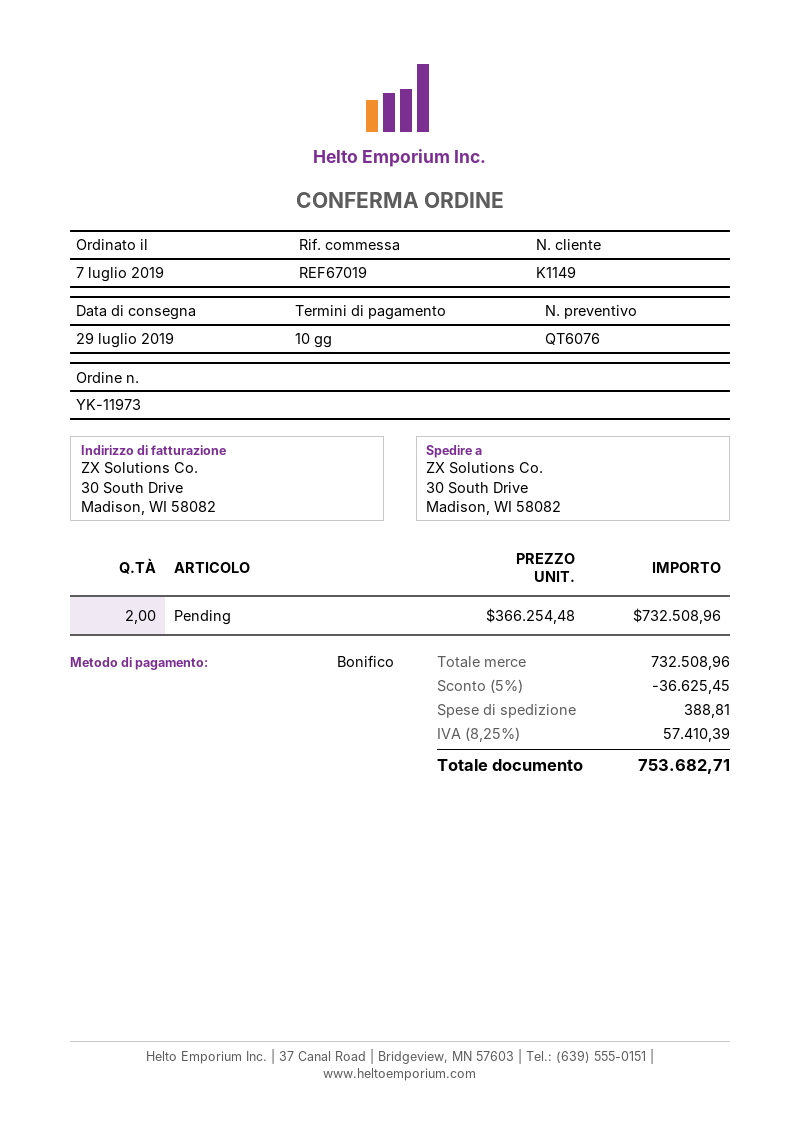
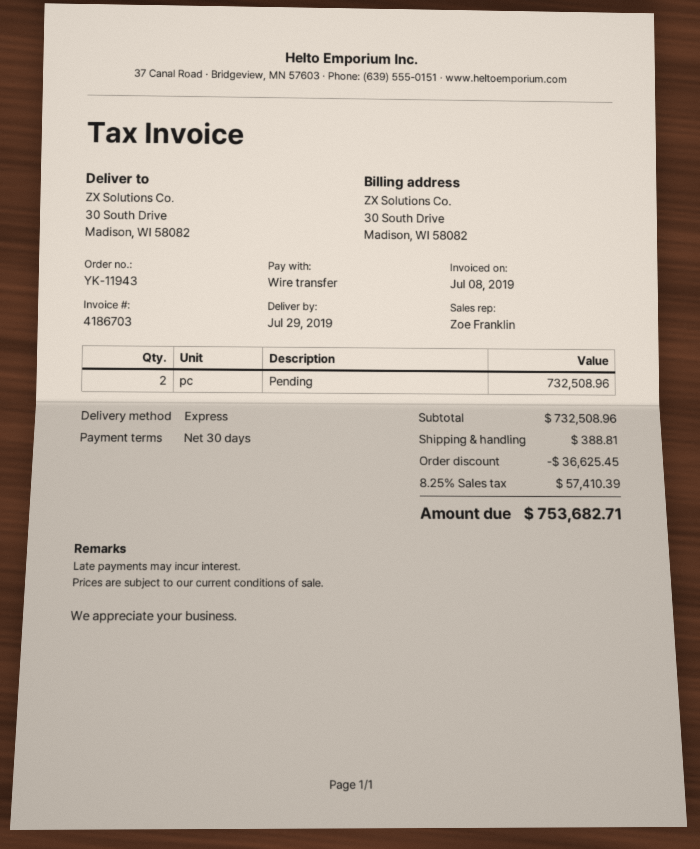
order number: YK-11973 -> YK-11943
payment terms: 10 days -> 30 days

